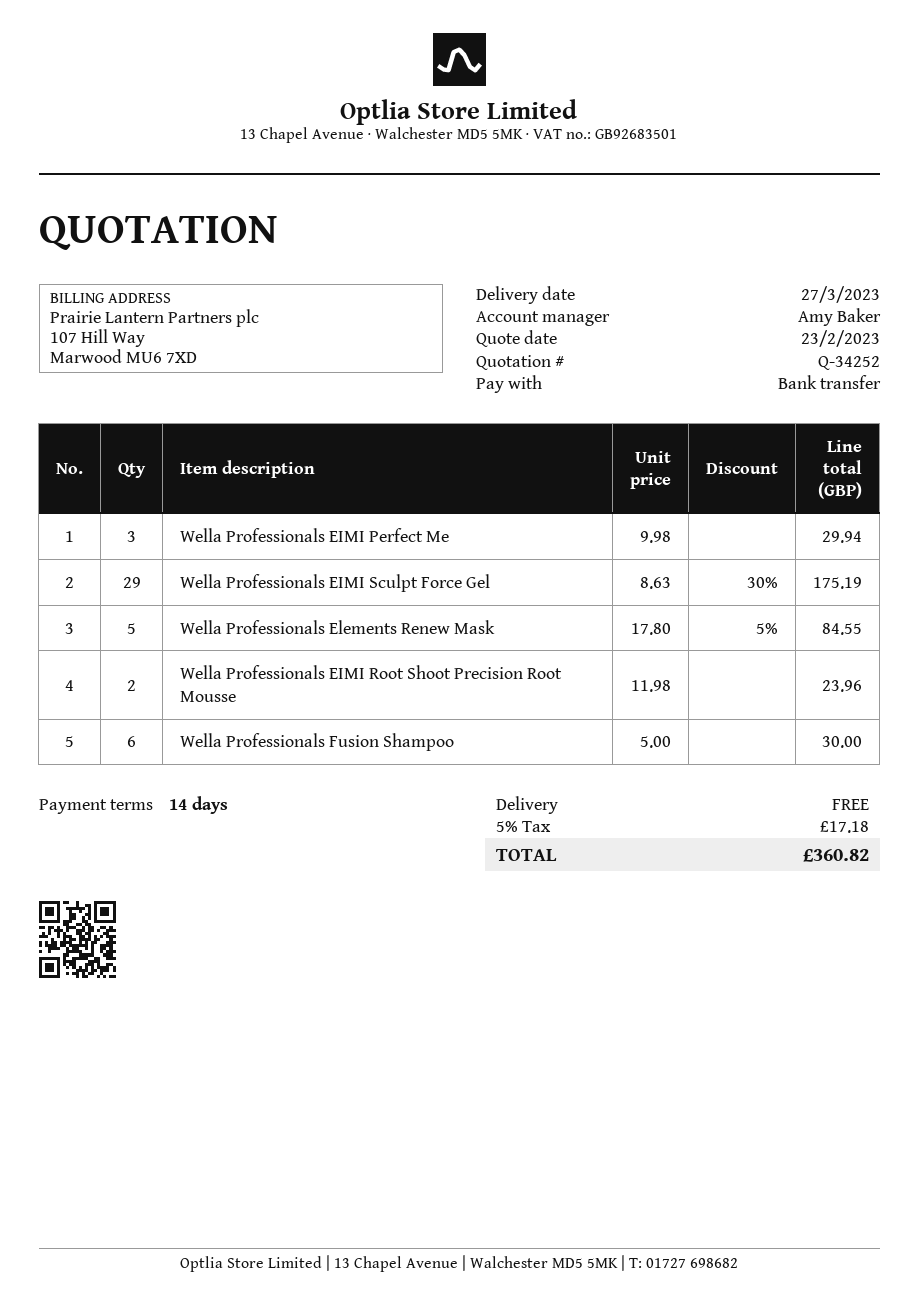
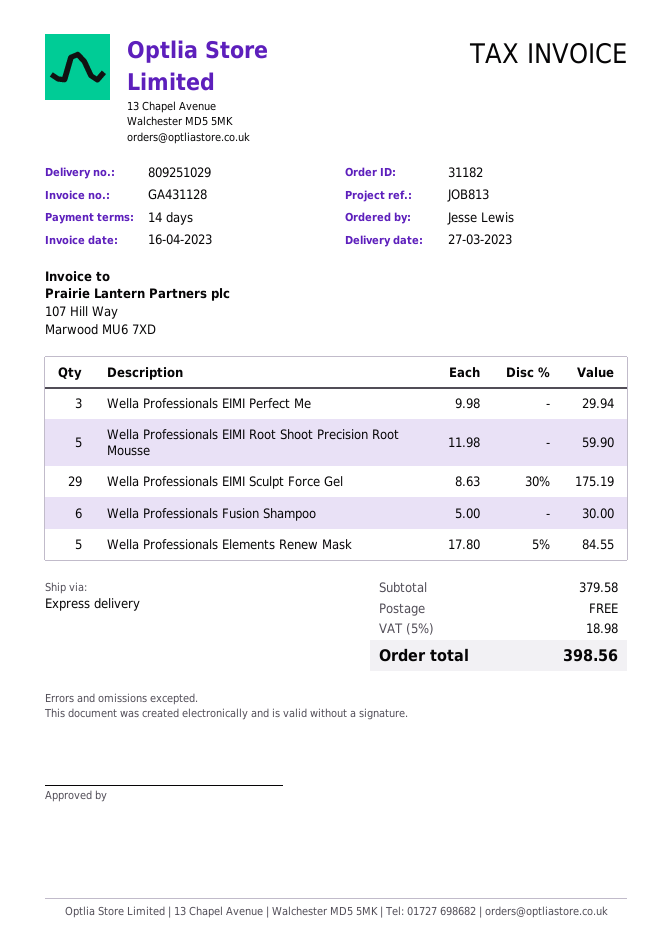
Wella Professionals EIMI Root Shoot Precision Root Mousse: 2 x 11.98 = 23.96 -> 5 x 11.98 = 59.90
tax: 5% = 17.18 -> 5% = 18.98
total: 360.82 -> 398.56

